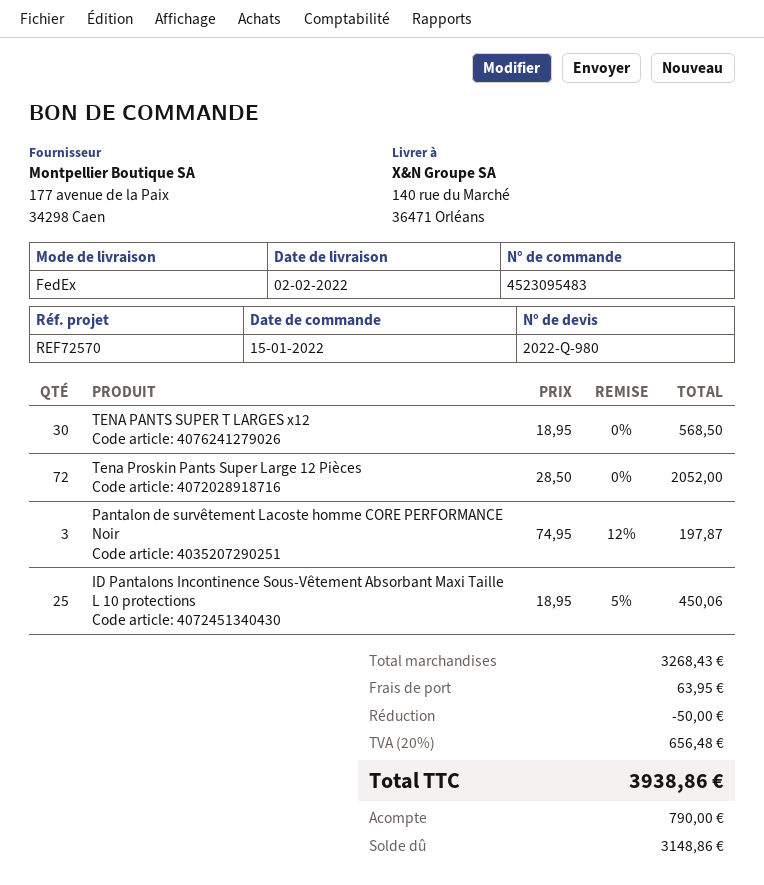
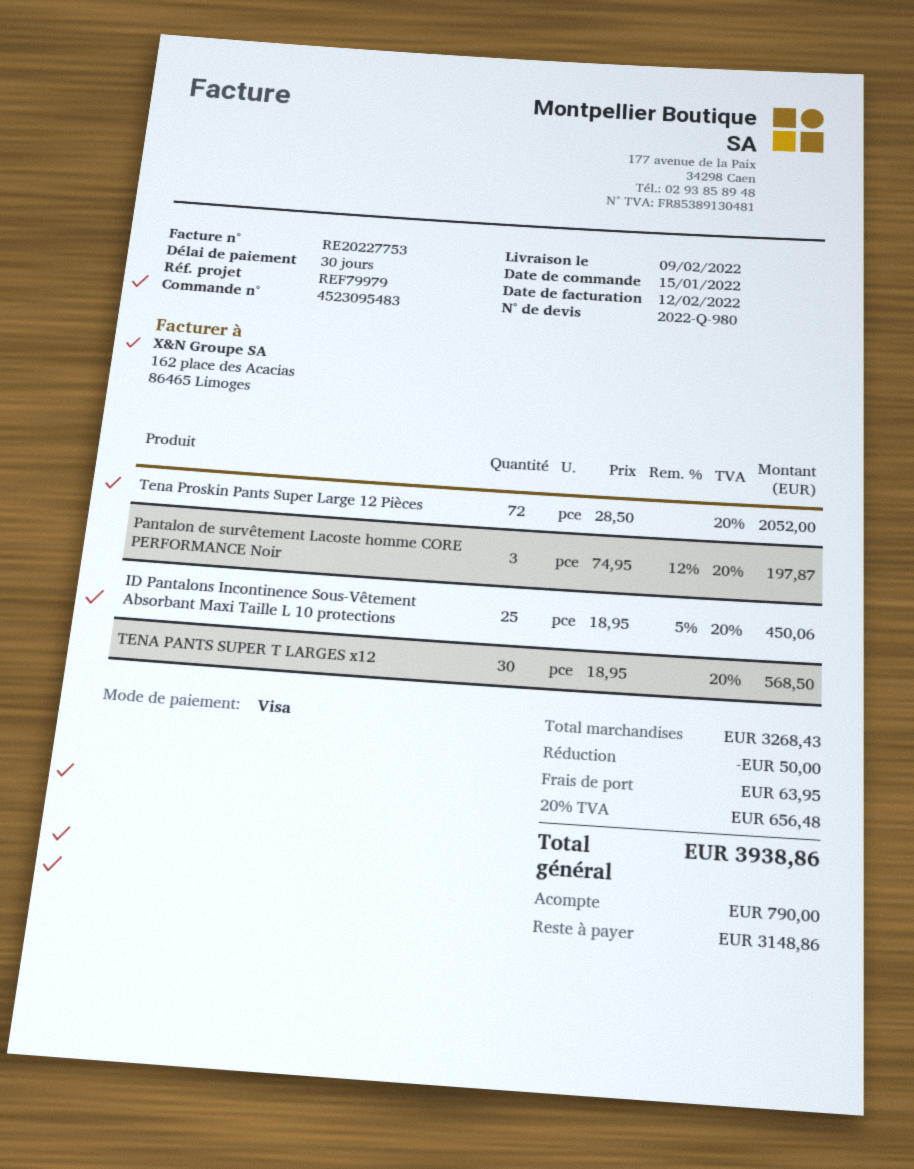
delivery date: 2022-02-02 -> 2022-02-09
reference: REF72570 -> REF79979

